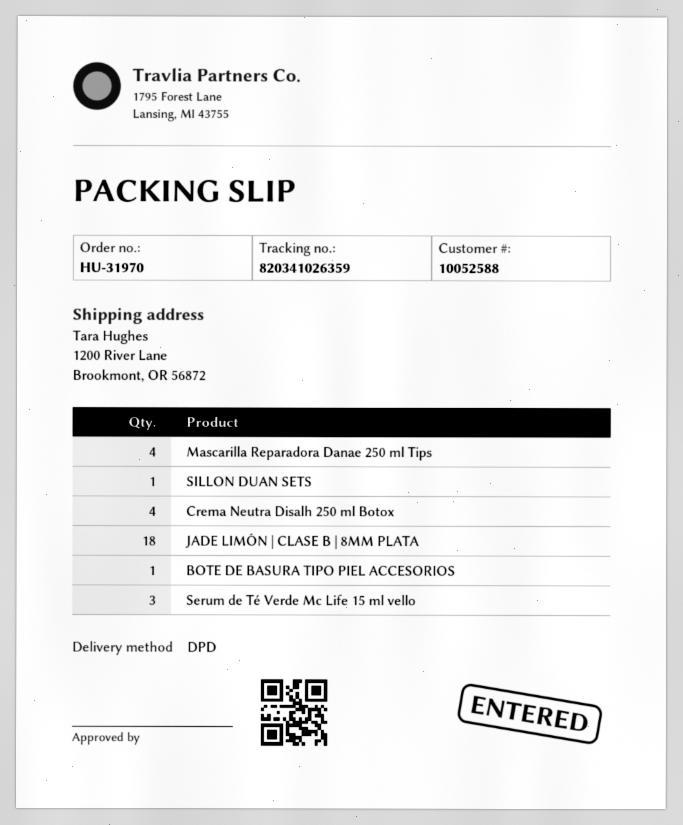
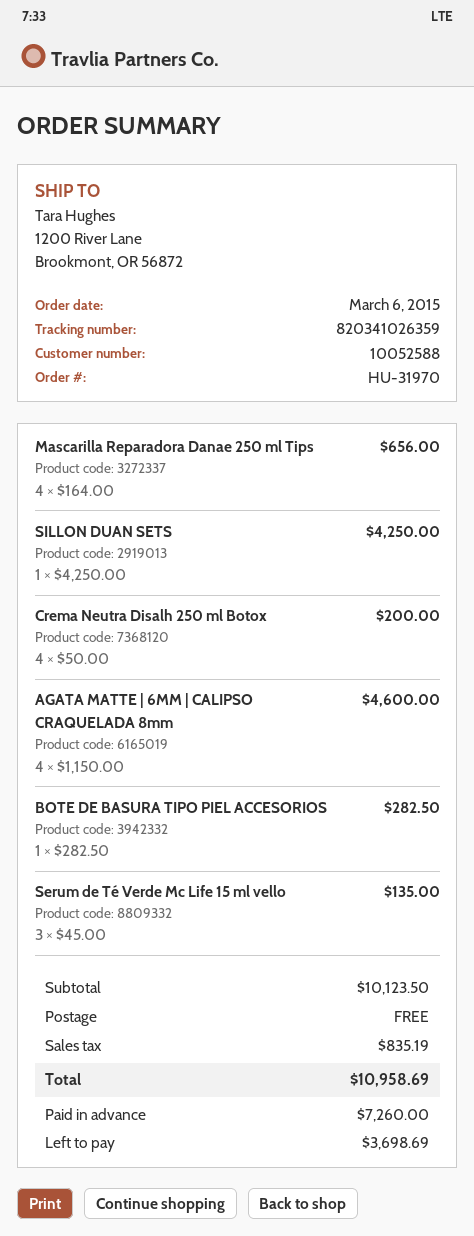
JADE LIMÓN | CLASE B | 8MM PLATA: 18 -> none
AGATA MATTE | 6MM | CALIPSO CRAQUELADA 8mm: none -> 4

